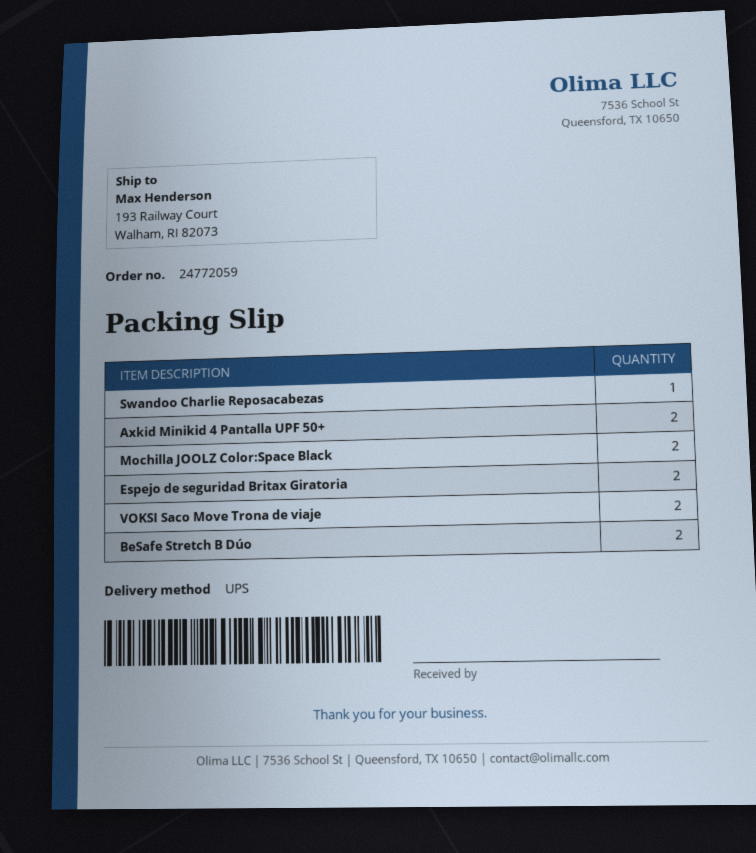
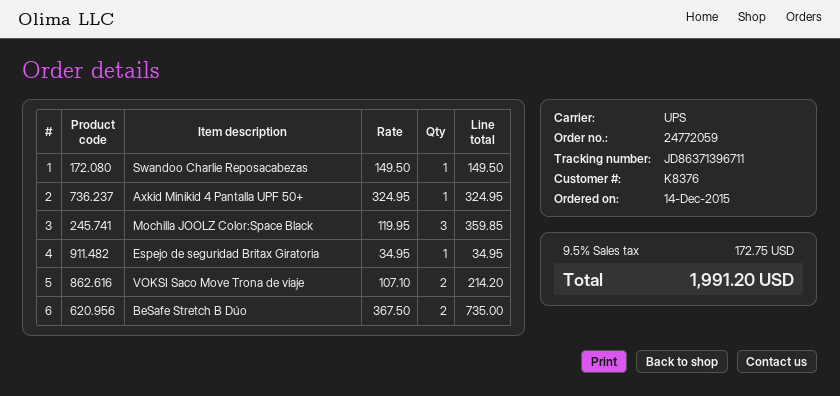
Axkid Minikid 4 Pantalla UPF 50+: 2 -> 1
Mochilla JOOLZ Color:Space Black: 2 -> 3
Espejo de seguridad Britax Giratoria: 2 -> 1

